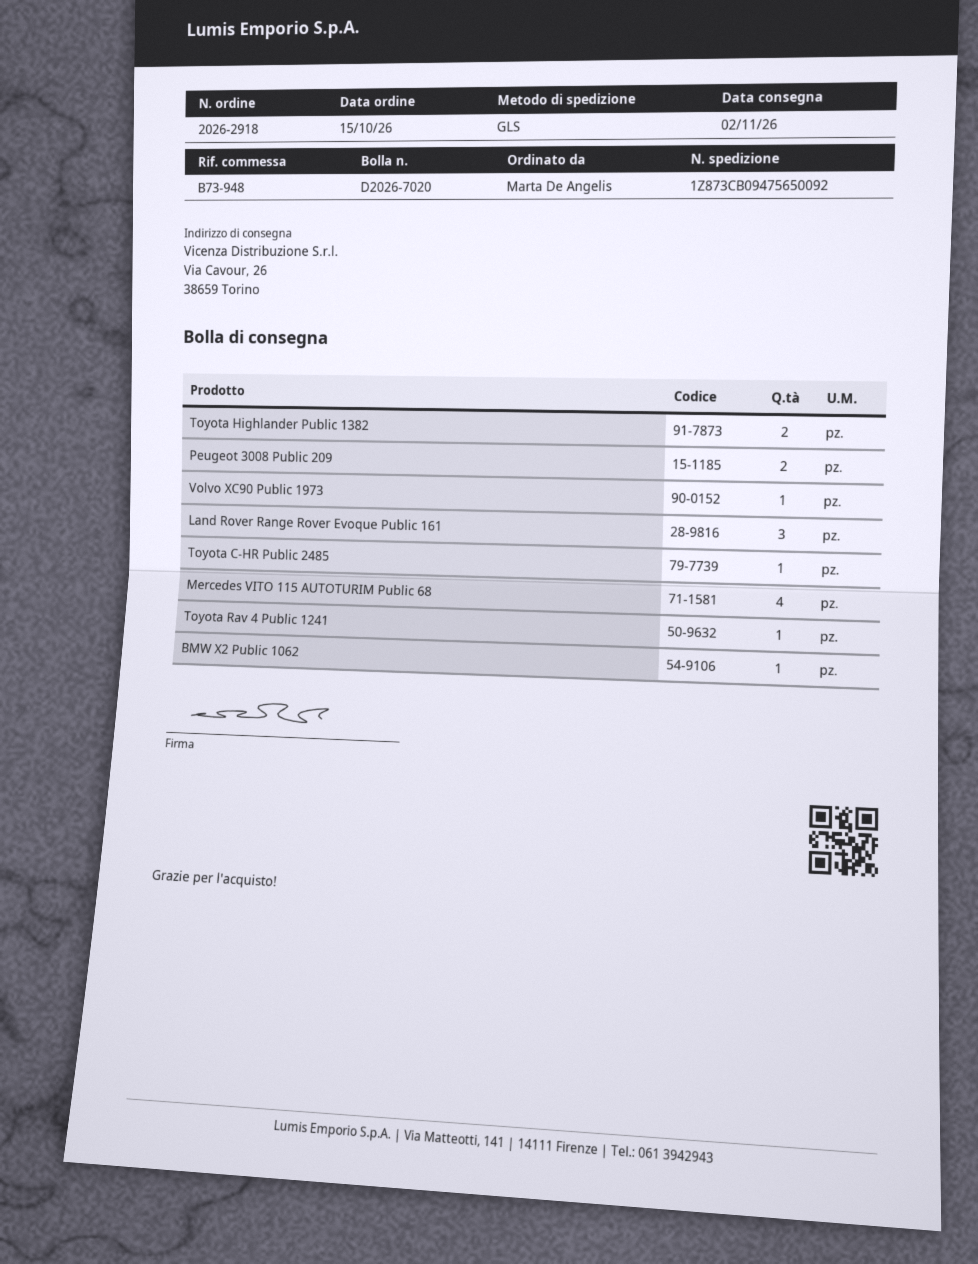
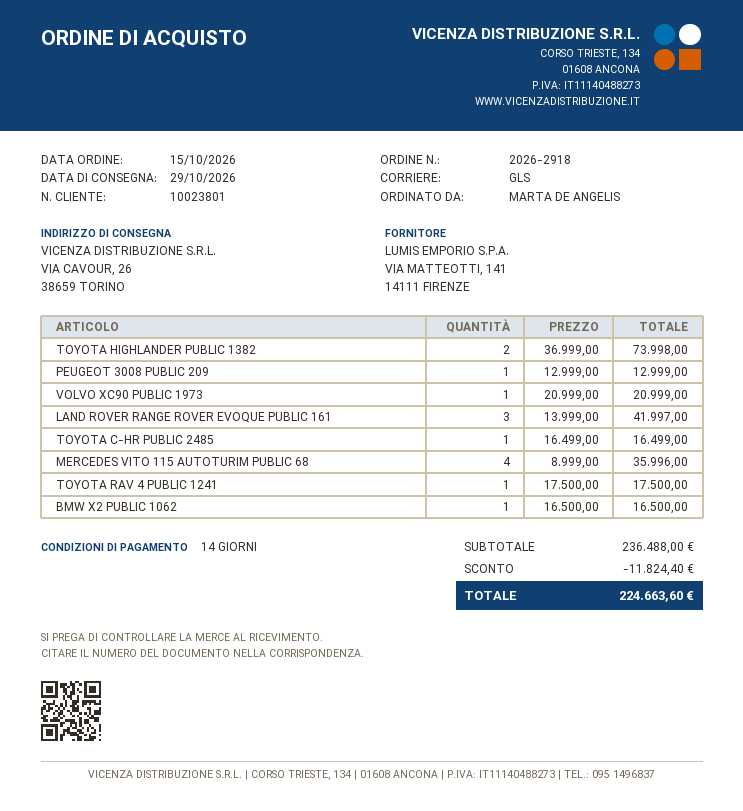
delivery date: 2026-11-02 -> 2026-10-29
Peugeot 3008 Public 209: 2 -> 1

